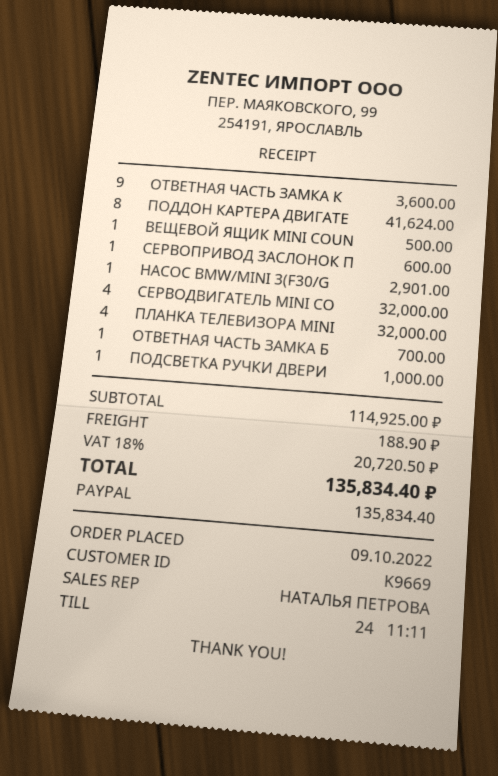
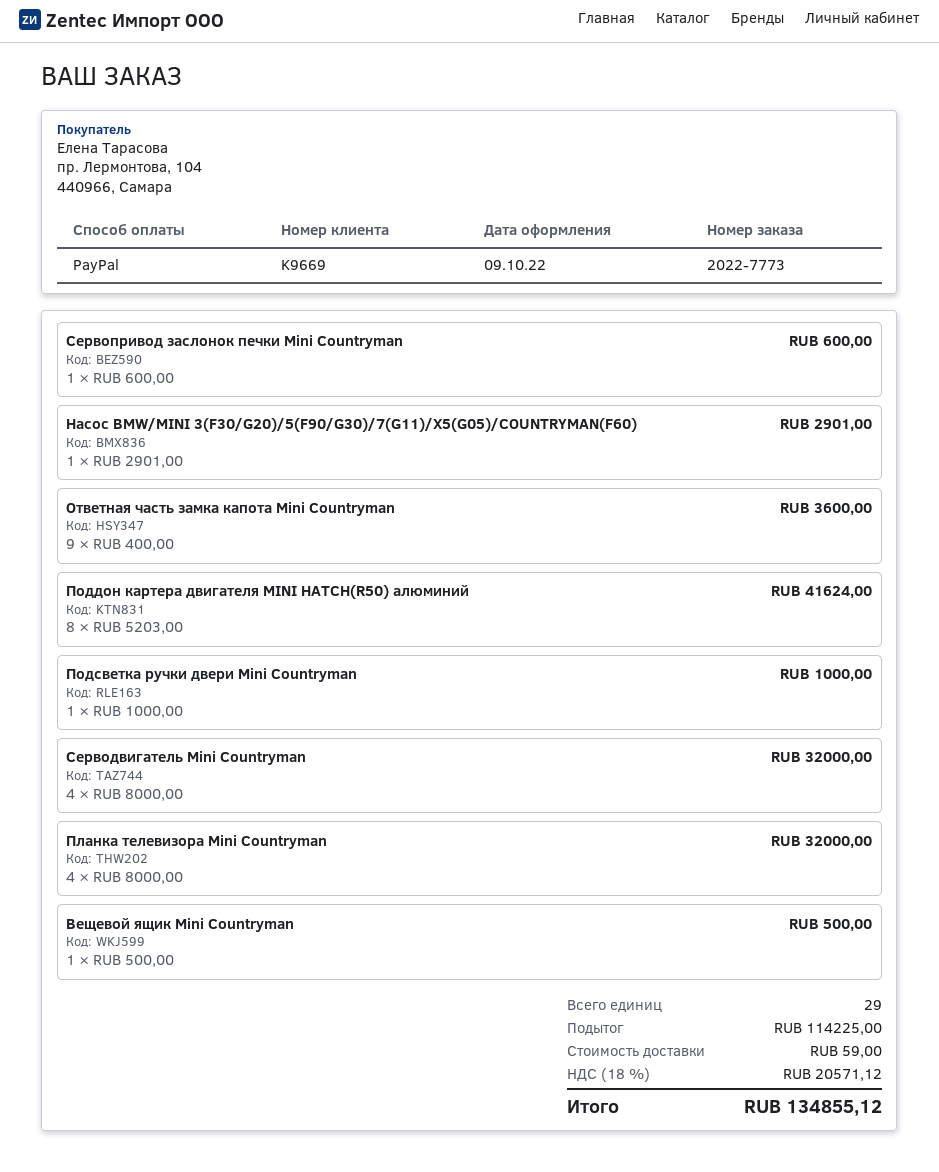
ОТВЕТНАЯ ЧАСТЬ ЗАМКА Б: 1 for 700.00 -> none
subtotal: 114925.00 -> 114225.00
shipping: 188.90 -> 59.00
tax: 18% = 20720.50 -> 18% = 20571.12
total: 135834.40 -> 134855.12

